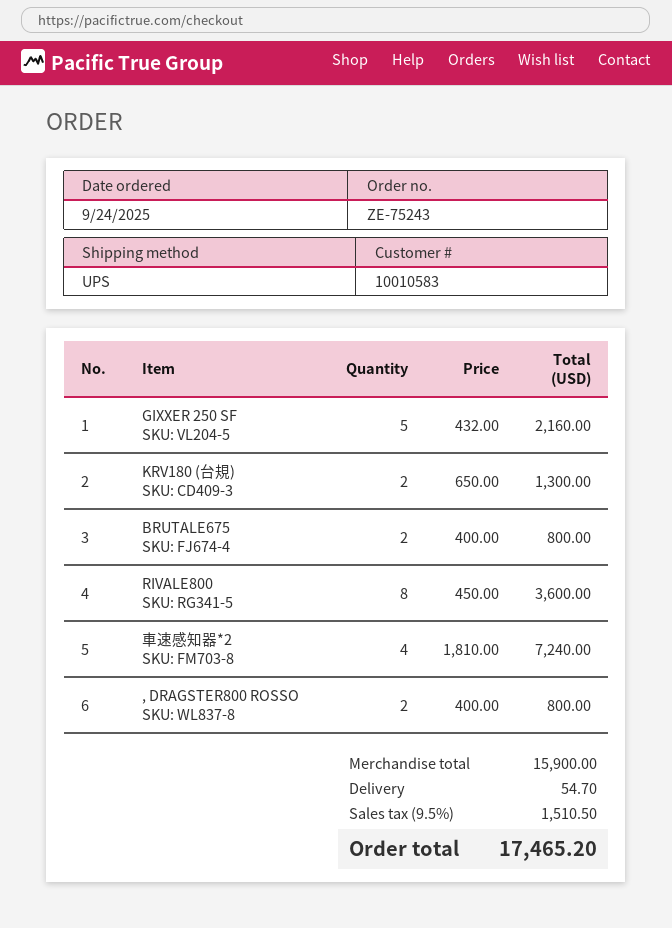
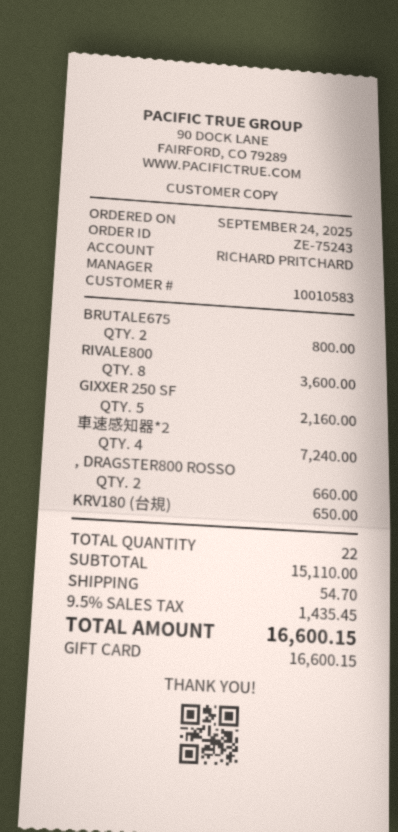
KRV180 (台規): 2 for 1300.00 -> 1 for 650.00
, DRAGSTER800 ROSSO: 2 for 800.00 -> 2 for 660.00
subtotal: 15900.00 -> 15110.00
tax: 9.5% = 1510.50 -> 9.5% = 1435.45
total: 17465.20 -> 16600.15

